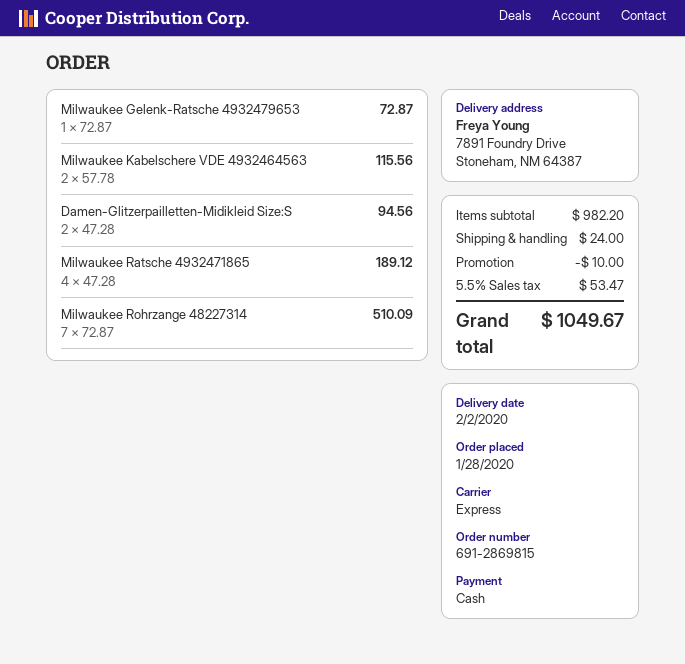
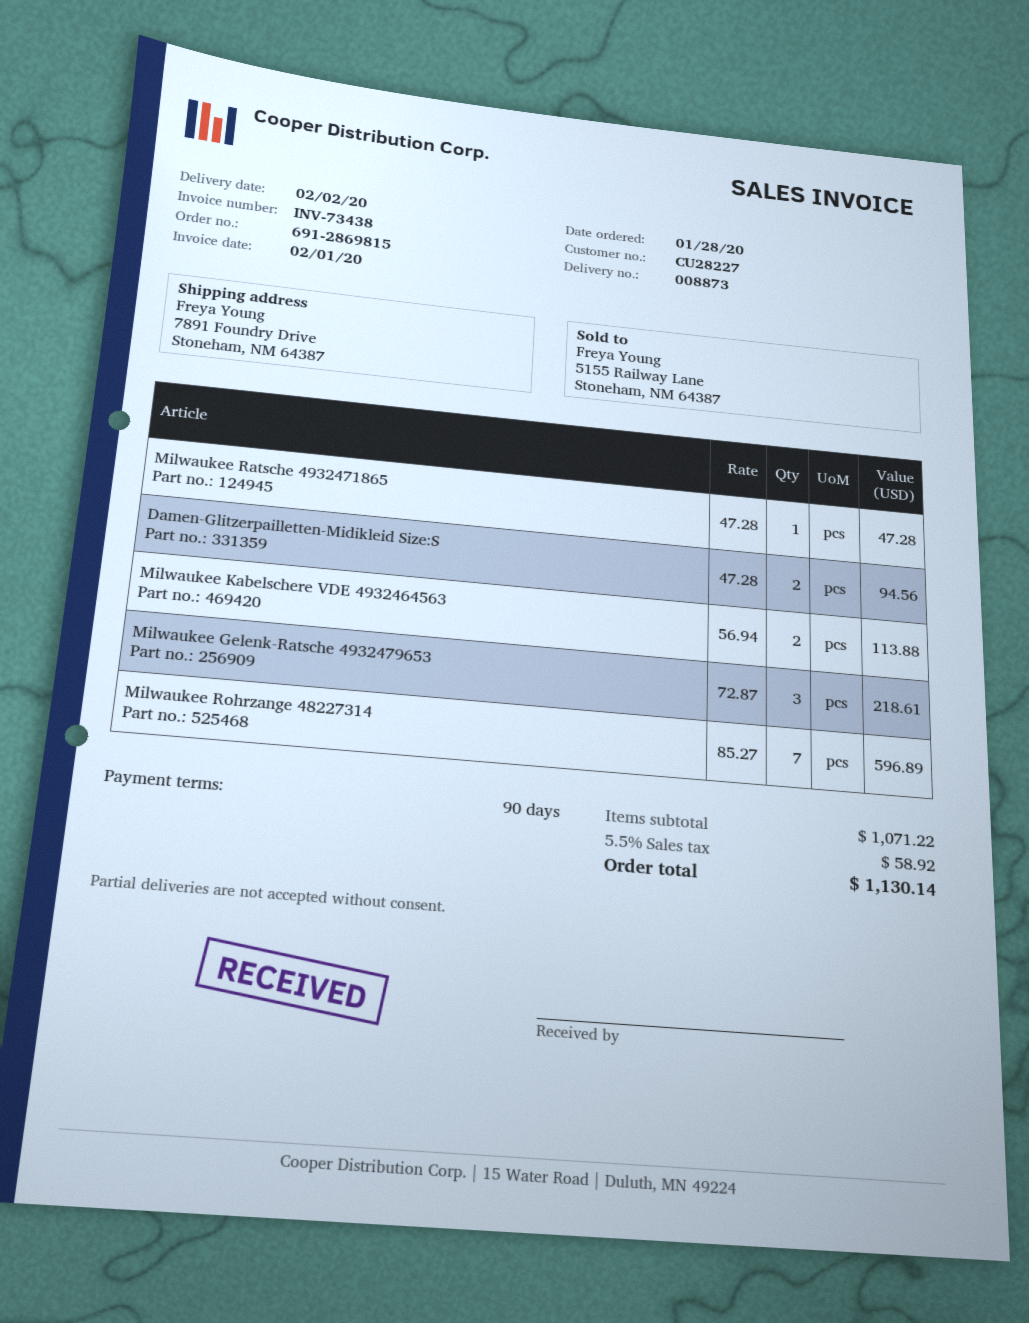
Milwaukee Gelenk-Ratsche 4932479653: 1 x 72.87 = 72.87 -> 3 x 72.87 = 218.61
Milwaukee Kabelschere VDE 4932464563: 2 x 57.78 = 115.56 -> 2 x 56.94 = 113.88
Milwaukee Ratsche 4932471865: 4 x 47.28 = 189.12 -> 1 x 47.28 = 47.28
Milwaukee Rohrzange 48227314: 7 x 72.87 = 510.09 -> 7 x 85.27 = 596.89
subtotal: 982.20 -> 1071.22
discount: 10.00 -> none
shipping: 24.00 -> none
tax: 5.5% = 53.47 -> 5.5% = 58.92
total: 1049.67 -> 1130.14

